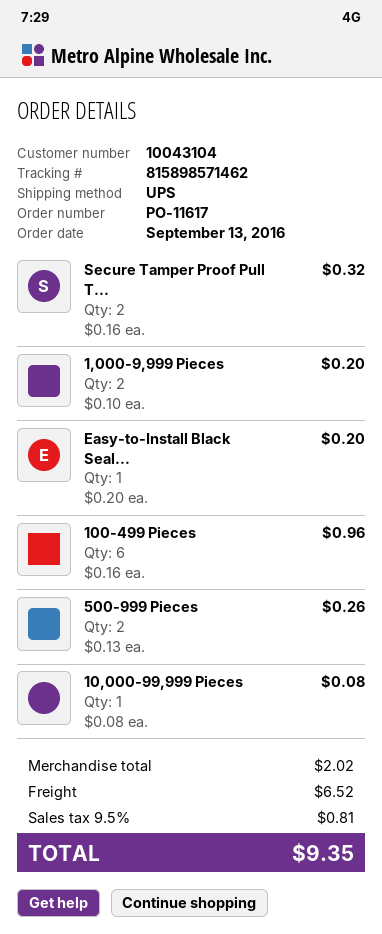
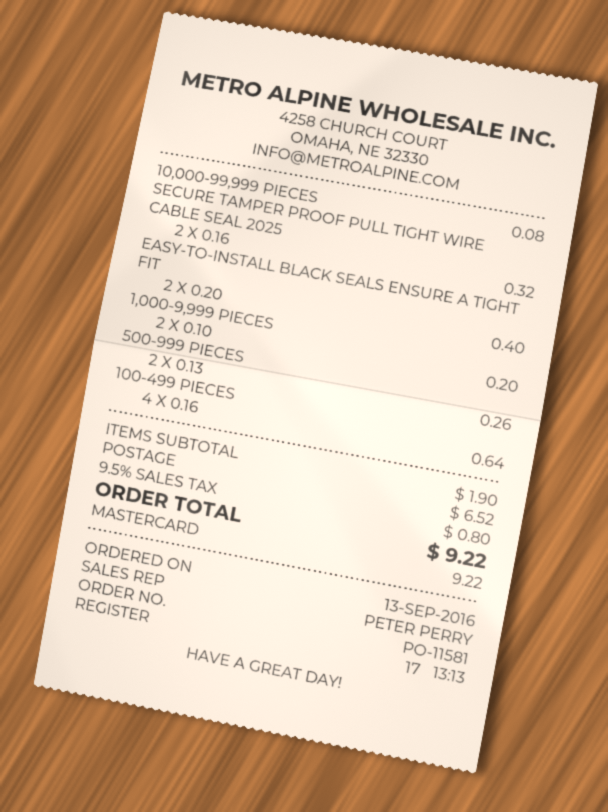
order number: PO-11617 -> PO-11581
Easy-to-Install Black Seal...: 1 x 0.20 = 0.20 -> 2 x 0.20 = 0.40
100-499 Pieces: 6 x 0.16 = 0.96 -> 4 x 0.16 = 0.64
subtotal: 2.02 -> 1.90
tax: 9.5% = 0.81 -> 9.5% = 0.80
total: 9.35 -> 9.22

